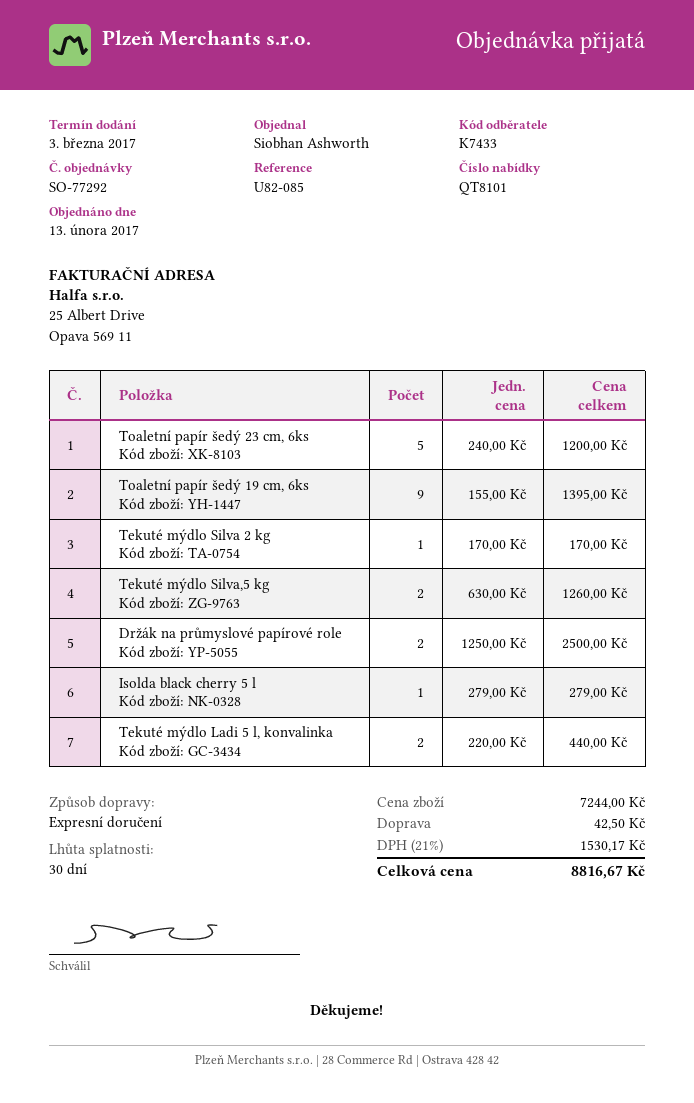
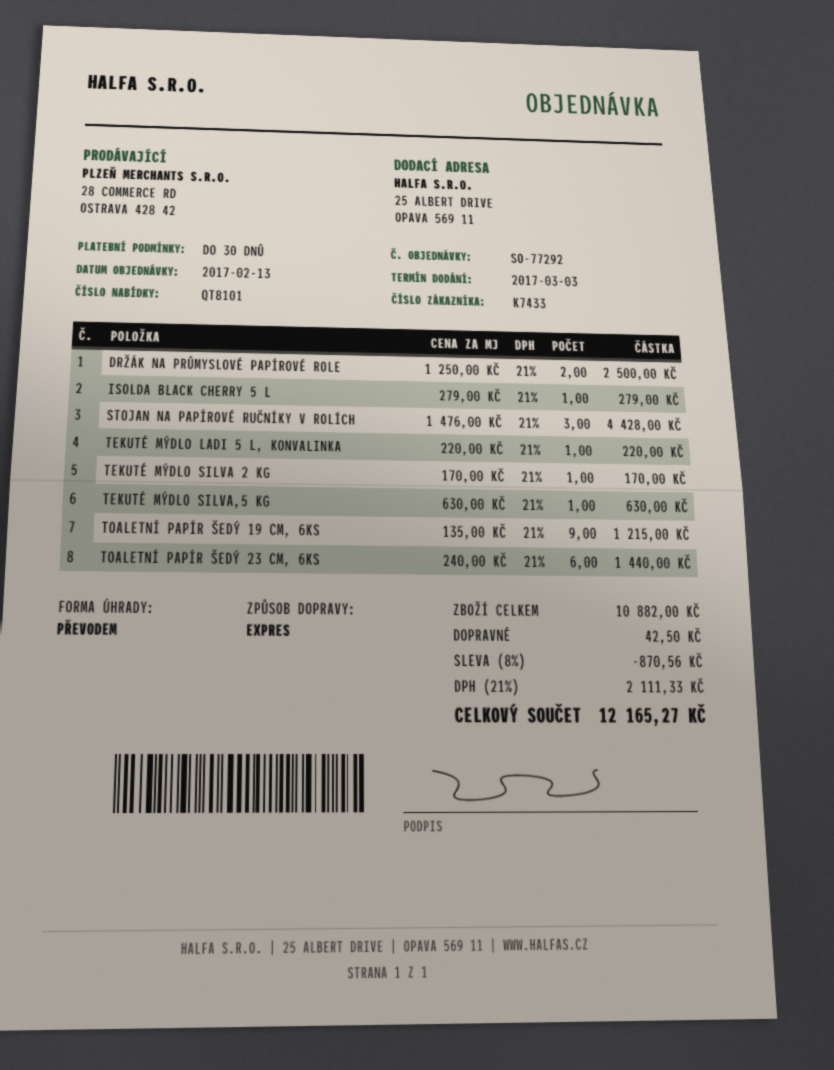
Toaletní papír šedý 23 cm, 6ks: 5 x 240.00 = 1200.00 -> 6 x 240.00 = 1440.00
Toaletní papír šedý 19 cm, 6ks: 9 x 155.00 = 1395.00 -> 9 x 135.00 = 1215.00
Tekuté mýdlo Silva,5 kg: 2 x 630.00 = 1260.00 -> 1 x 630.00 = 630.00
Tekuté mýdlo Ladi 5 l, konvalinka: 2 x 220.00 = 440.00 -> 1 x 220.00 = 220.00
STOJAN NA PAPÍROVÉ RUČNÍKY V ROLÍCH: none -> 3 x 1476.00 = 4428.00
subtotal: 7244.00 -> 10882.00
discount: none -> 8% = 870.56
tax: 21% = 1530.17 -> 21% = 2111.33
total: 8816.67 -> 12165.27

